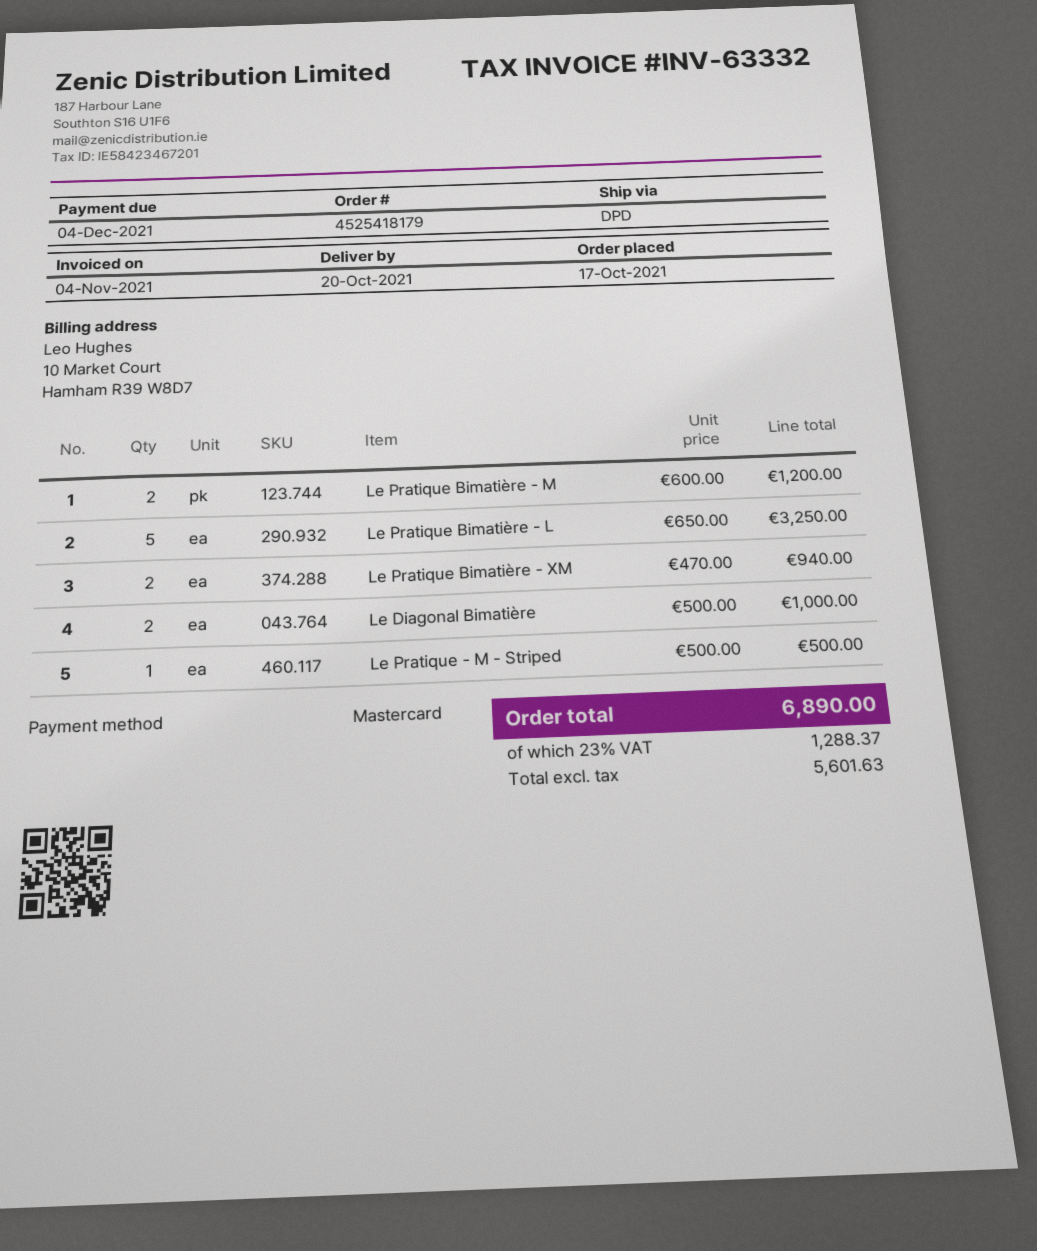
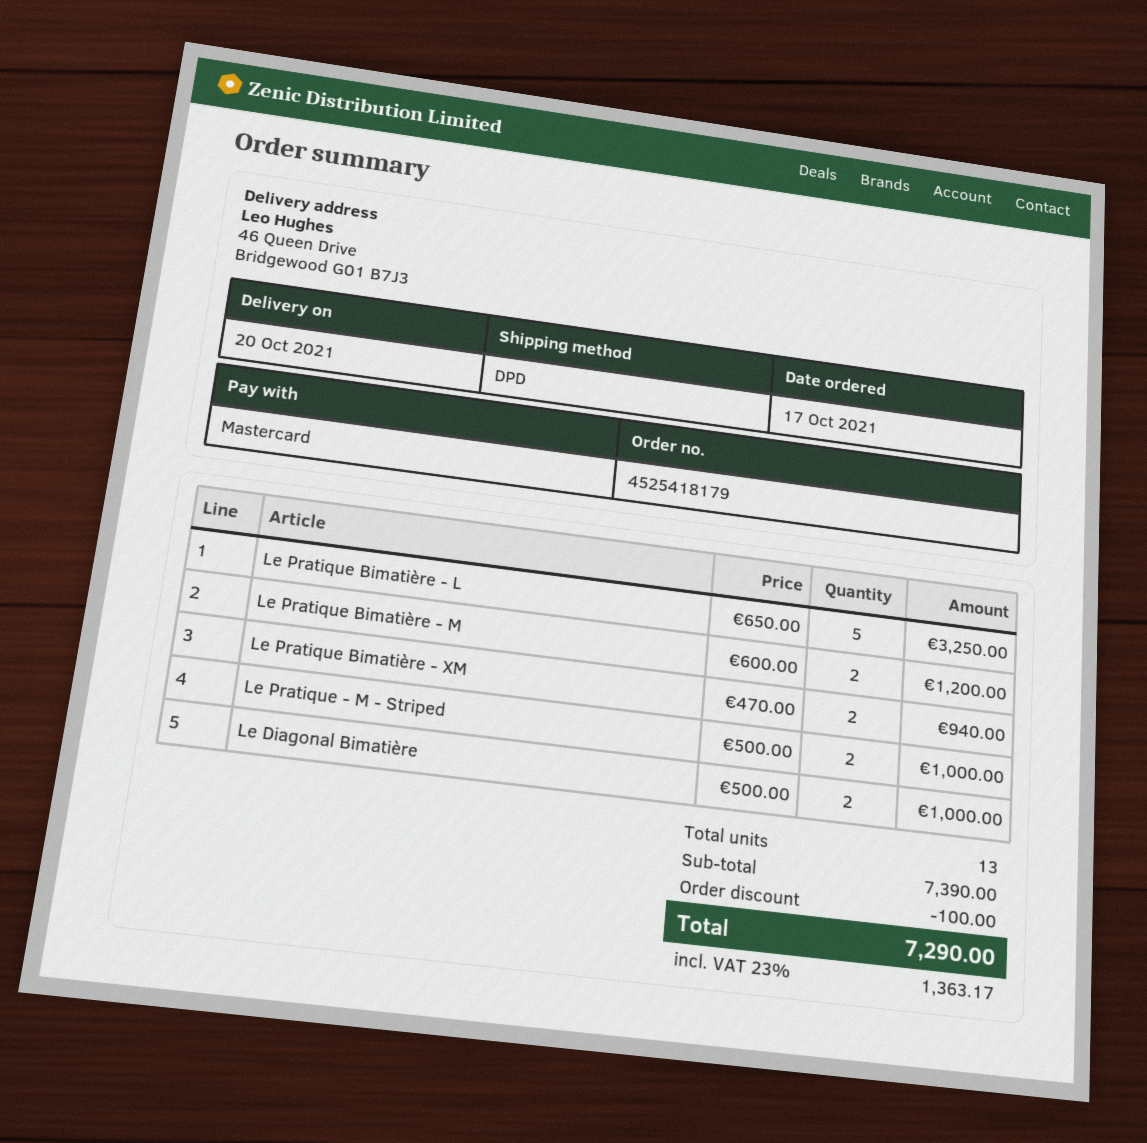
Le Pratique - M - Striped: 1 x 500.00 = 500.00 -> 2 x 500.00 = 1000.00
discount: none -> 100.00
tax: 23% = 1288.37 -> 23% = 1363.17
total: 6890.00 -> 7290.00

